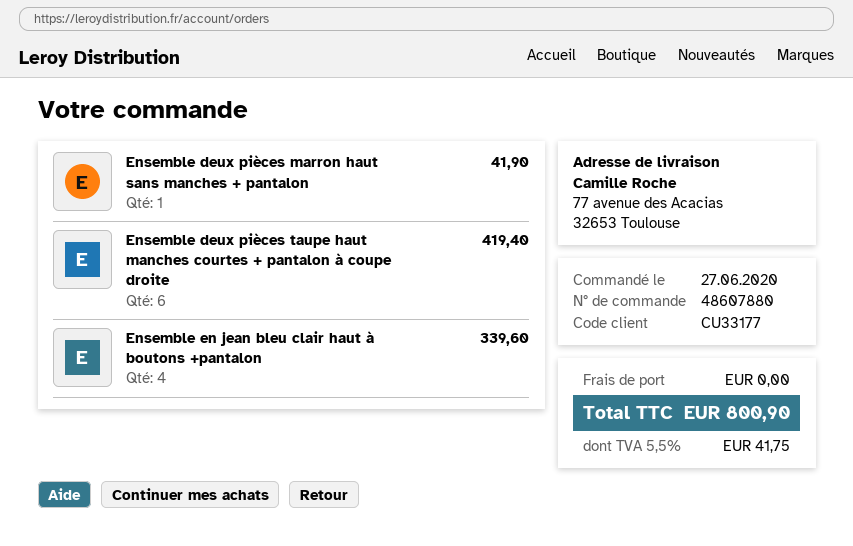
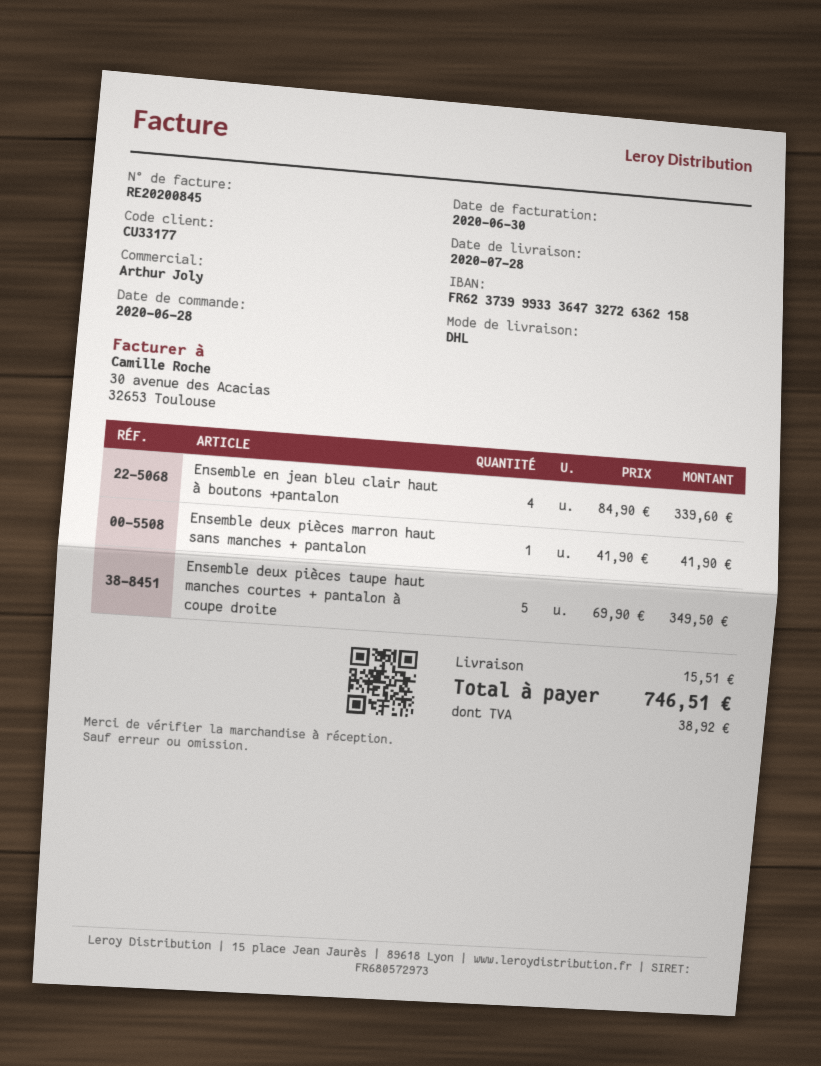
order date: 2020-06-27 -> 2020-06-28
Ensemble deux pièces taupe haut manches courtes + pantalon à coupe droite: 6 for 419.40 -> 5 for 349.50
shipping: 0.00 -> 15.51
tax: 41.75 -> 38.92
total: 800.90 -> 746.51

